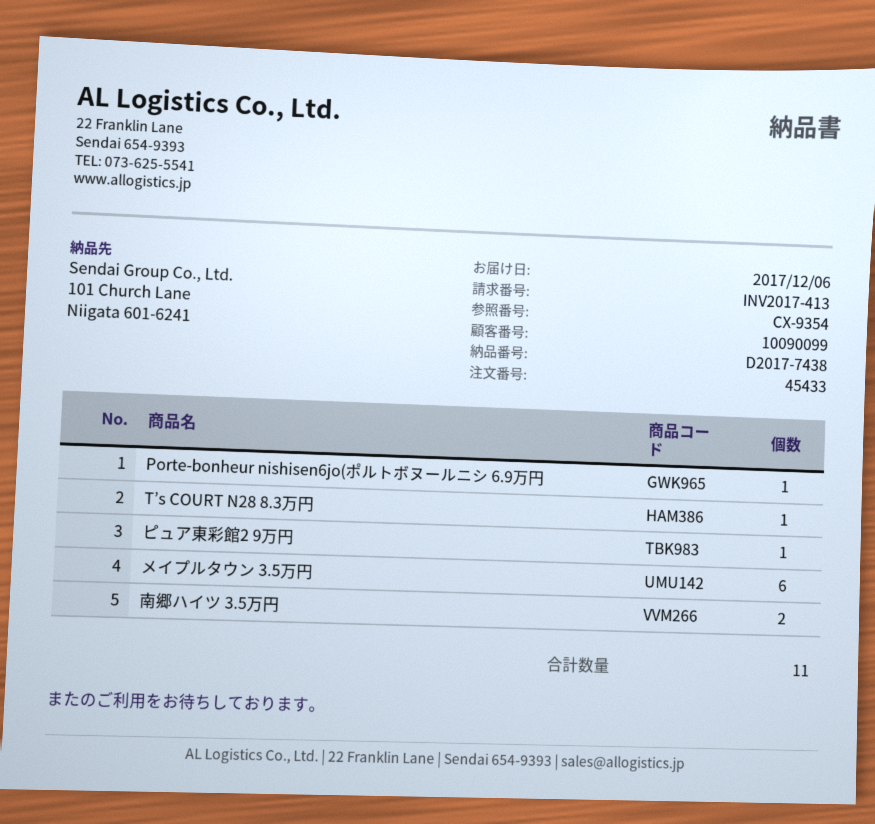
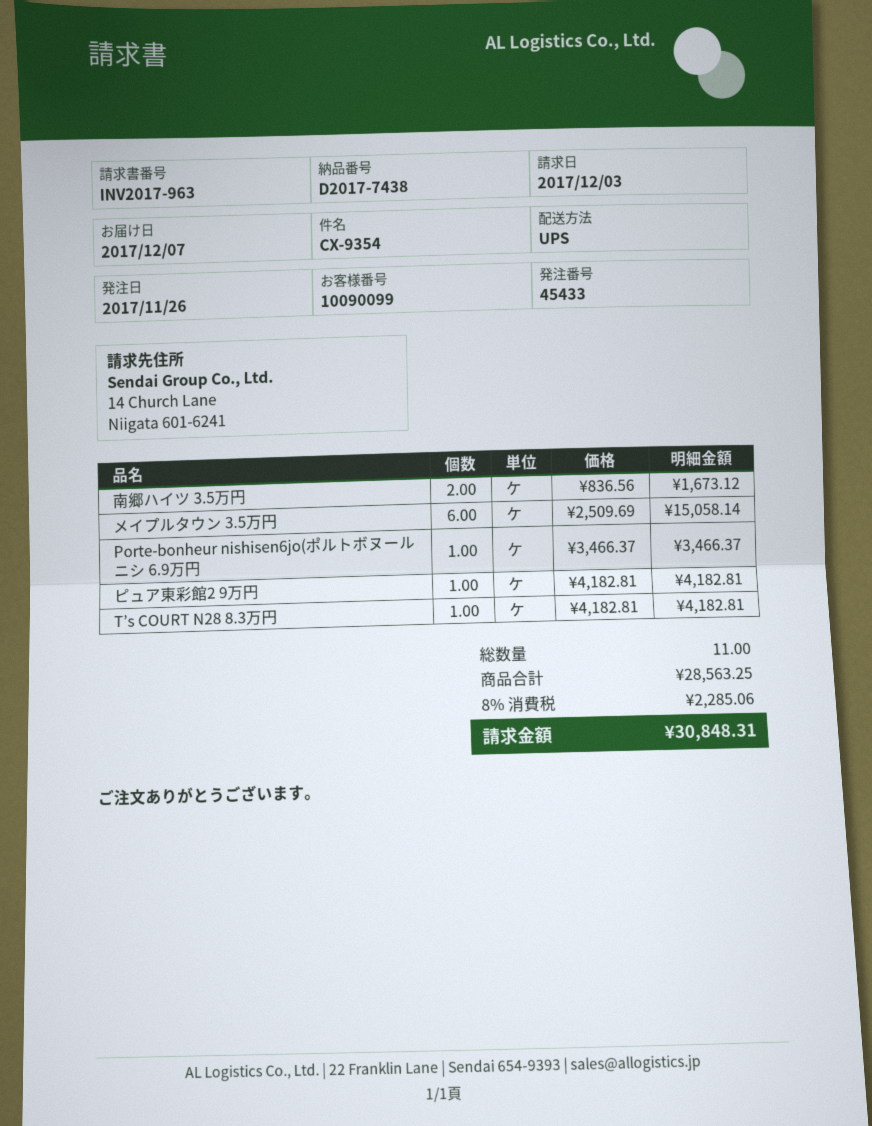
delivery date: 2017-12-06 -> 2017-12-07
invoice number: INV2017-413 -> INV2017-963

